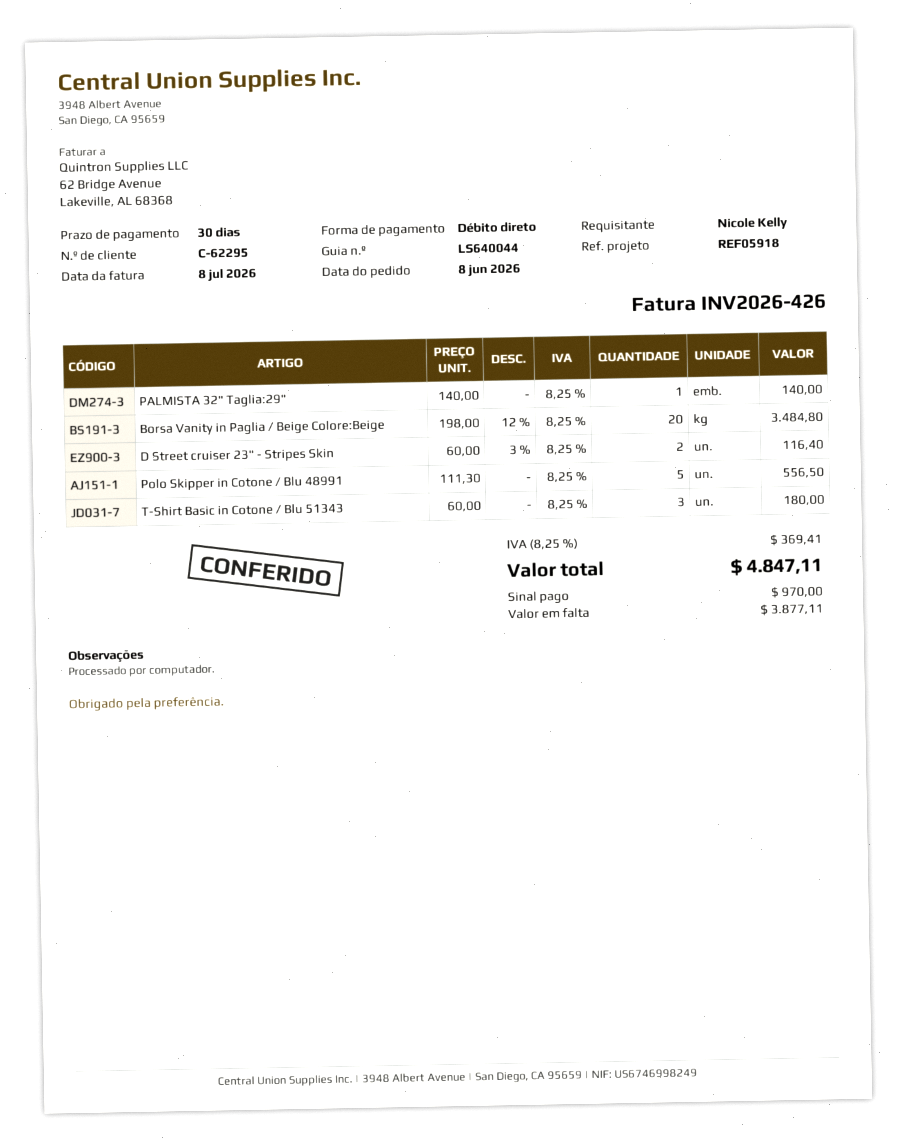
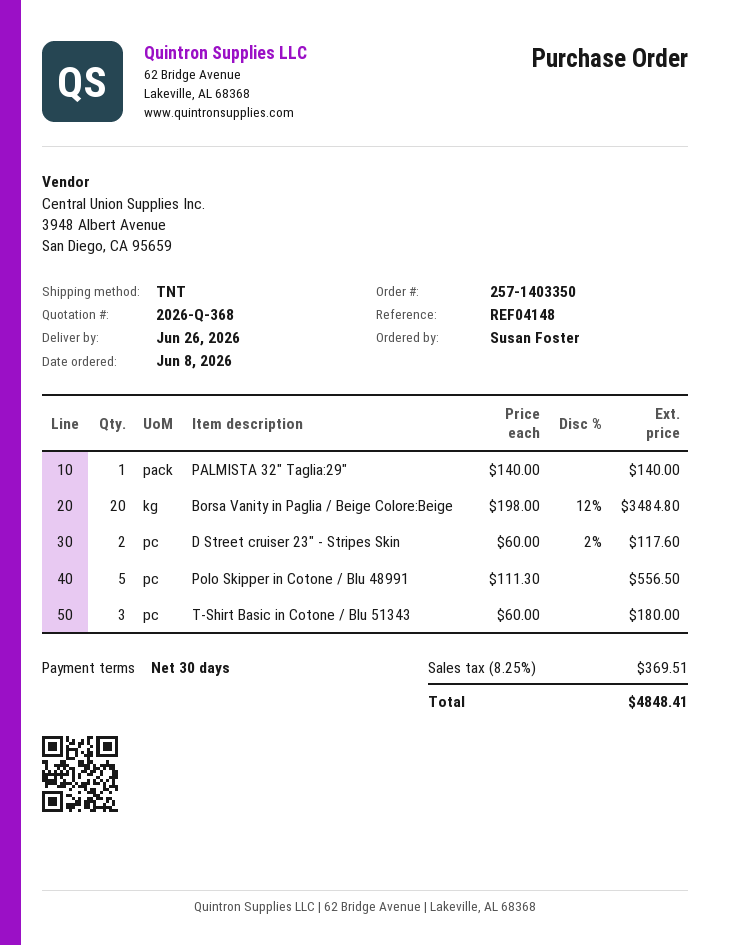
reference: REF05918 -> REF04148
ordered by: Nicole Kelly -> Susan Foster
D Street cruiser 23" - Stripes Skin: 2 x 60.00 - 3% = 116.40 -> 2 x 60.00 - 2% = 117.60
tax: 8.25% = 369.41 -> 8.25% = 369.51
total: 4847.11 -> 4848.41

